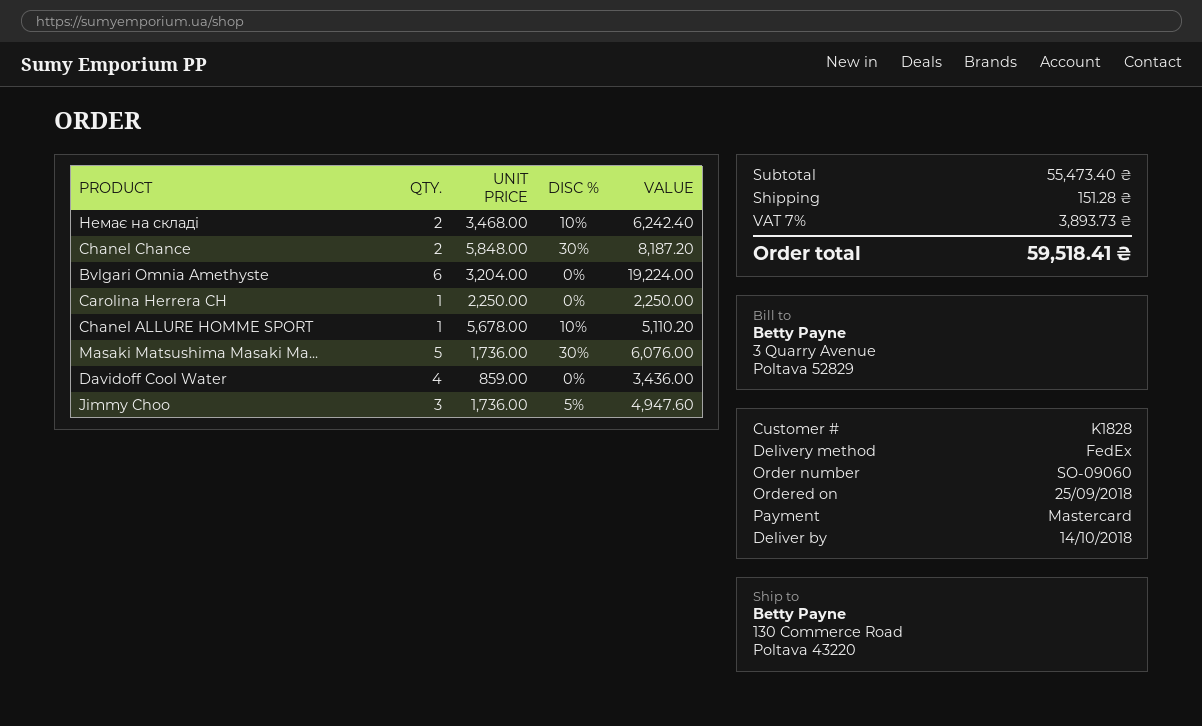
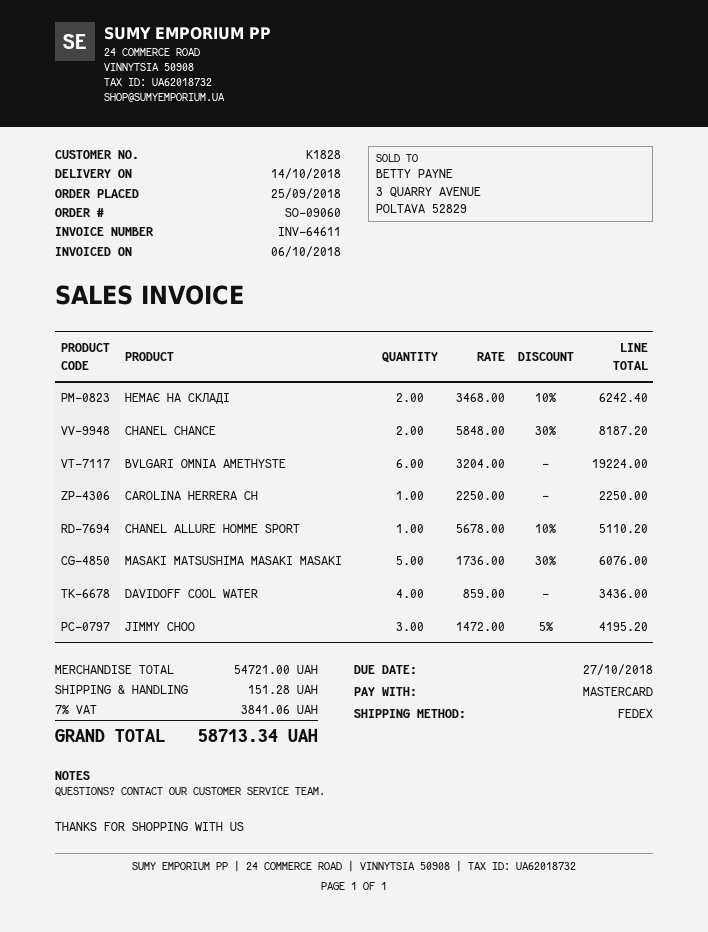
Jimmy Choo: 3 x 1736.00 - 5% = 4947.60 -> 3 x 1472.00 - 5% = 4195.20
subtotal: 55473.40 -> 54721.00
tax: 7% = 3893.73 -> 7% = 3841.06
total: 59518.41 -> 58713.34

